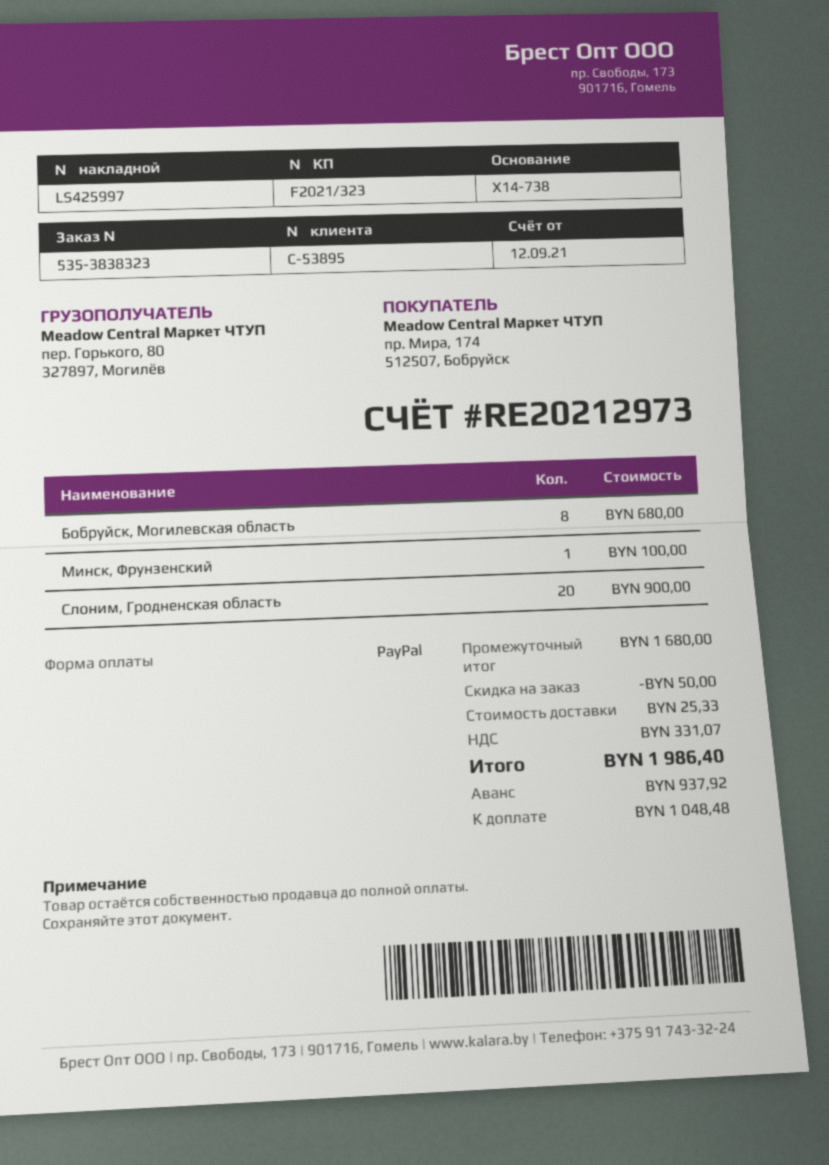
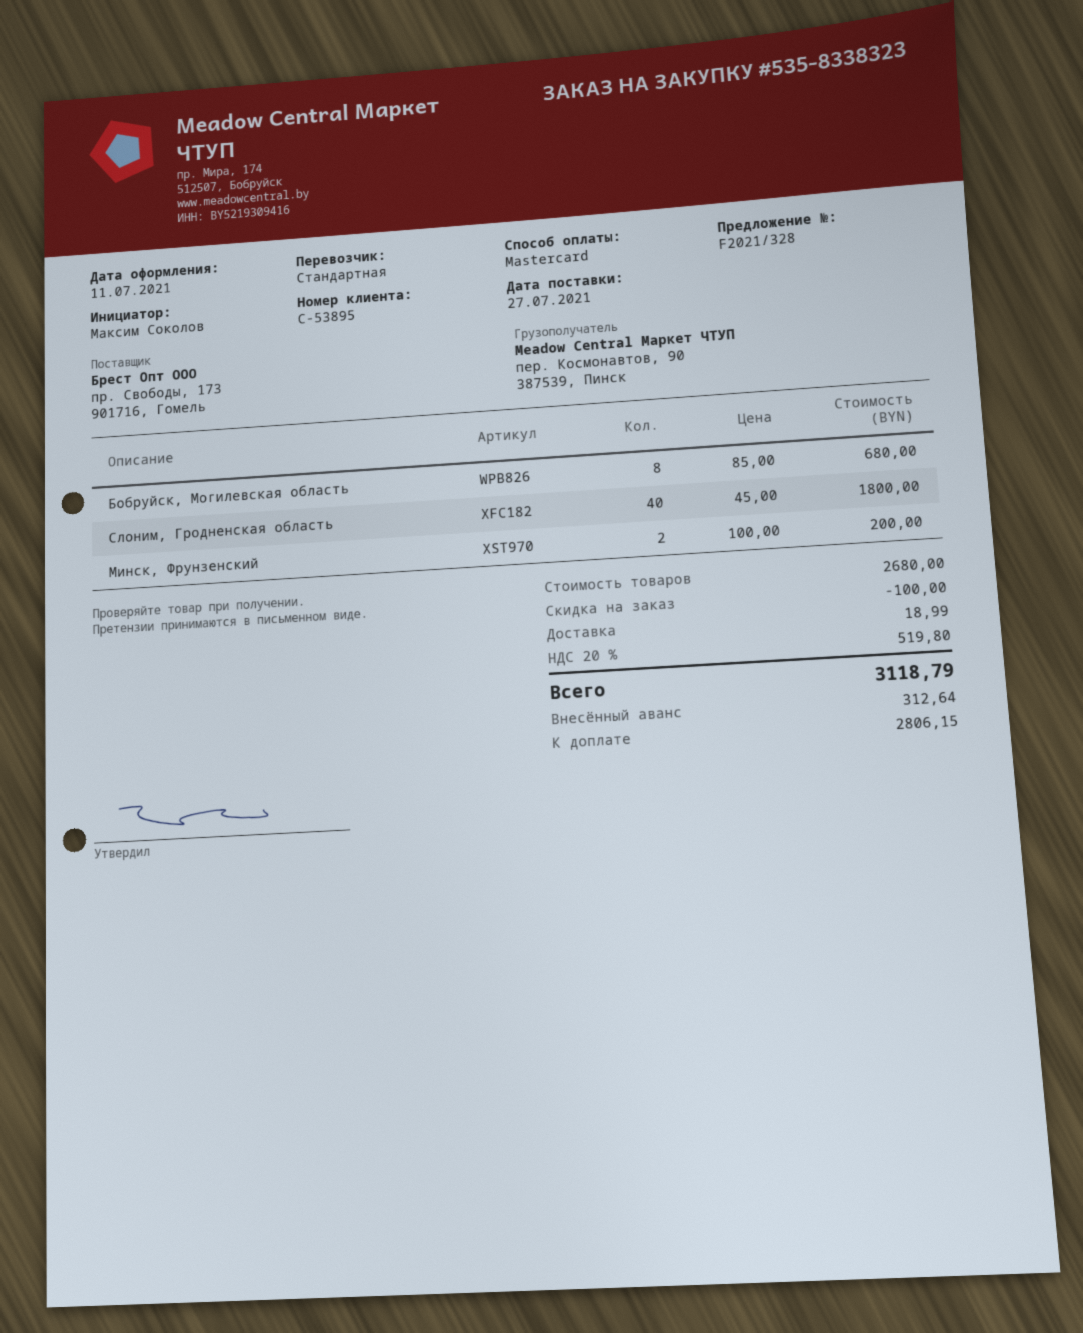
quote number: F2021/323 -> F2021/328
order number: 535-3838323 -> 535-8338323
payment method: PayPal -> Mastercard
ship to: пер. Горького, 80, 327897, Могилёв -> пер. Космонавтов, 90, 387539, Пинск
Минск, Фрунзенский: 1 for 100.00 -> 2 for 200.00
Слоним, Гродненская область: 20 for 900.00 -> 40 for 1800.00
subtotal: 1680.00 -> 2680.00
discount: 50.00 -> 100.00
shipping: 25.33 -> 18.99
tax: 331.07 -> 519.80
total: 1986.40 -> 3118.79
deposit: 937.92 -> 312.64
balance: 1048.48 -> 2806.15

